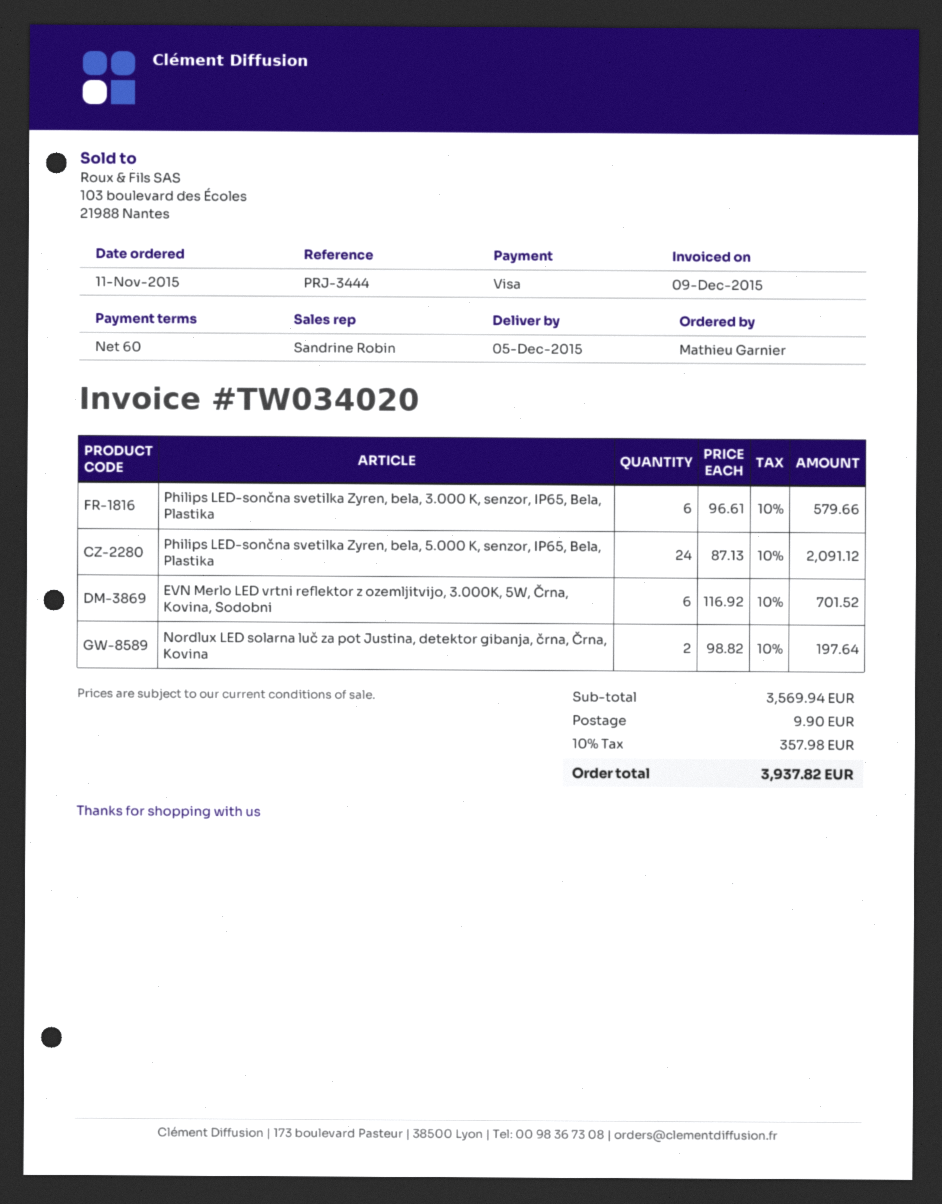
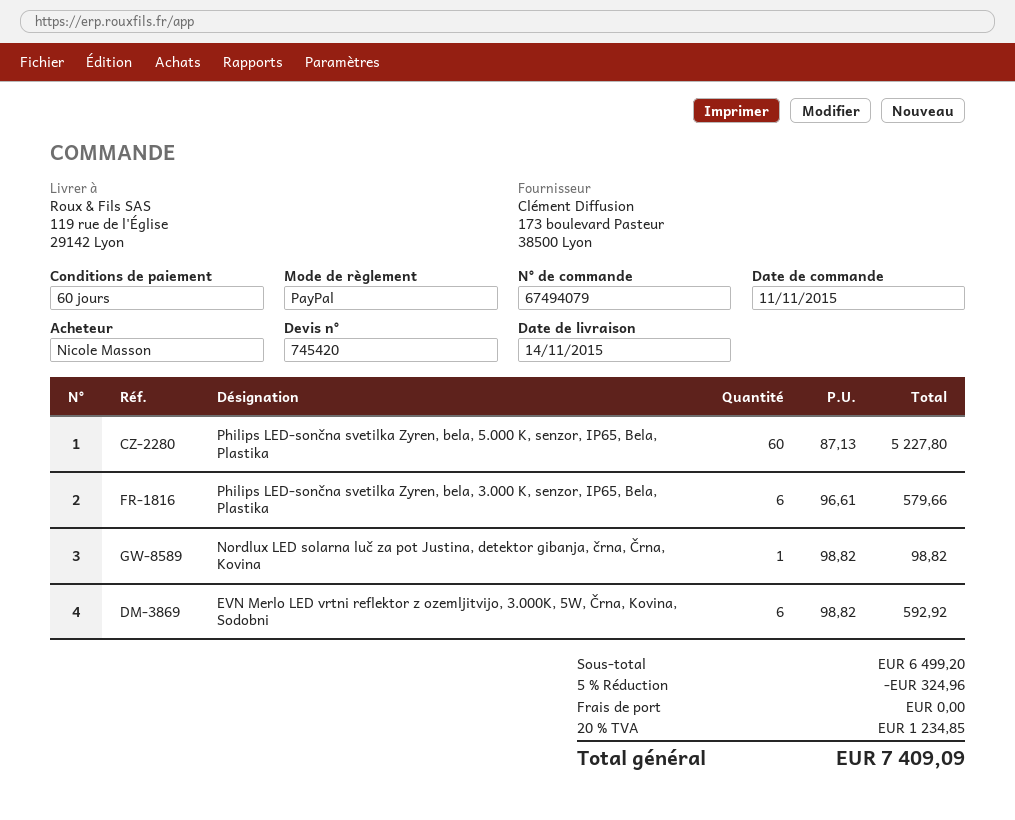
delivery date: 2015-12-05 -> 2015-11-14
ordered by: Mathieu Garnier -> Nicole Masson
payment method: Visa -> PayPal
Philips LED-sončna svetilka Zyren, bela, 5.000 K, senzor, IP65, Bela, Plastika: 24 x 87.13 = 2091.12 -> 60 x 87.13 = 5227.80
EVN Merlo LED vrtni reflektor z ozemljitvijo, 3.000K, 5W, Črna, Kovina, Sodobni: 6 x 116.92 = 701.52 -> 6 x 98.82 = 592.92
Nordlux LED solarna luč za pot Justina, detektor gibanja, črna, Črna, Kovina: 2 x 98.82 = 197.64 -> 1 x 98.82 = 98.82
subtotal: 3569.94 -> 6499.20
discount: none -> 5% = 324.96
shipping: 9.90 -> 0.00
tax: 10% = 357.98 -> 20% = 1234.85
total: 3937.82 -> 7409.09

